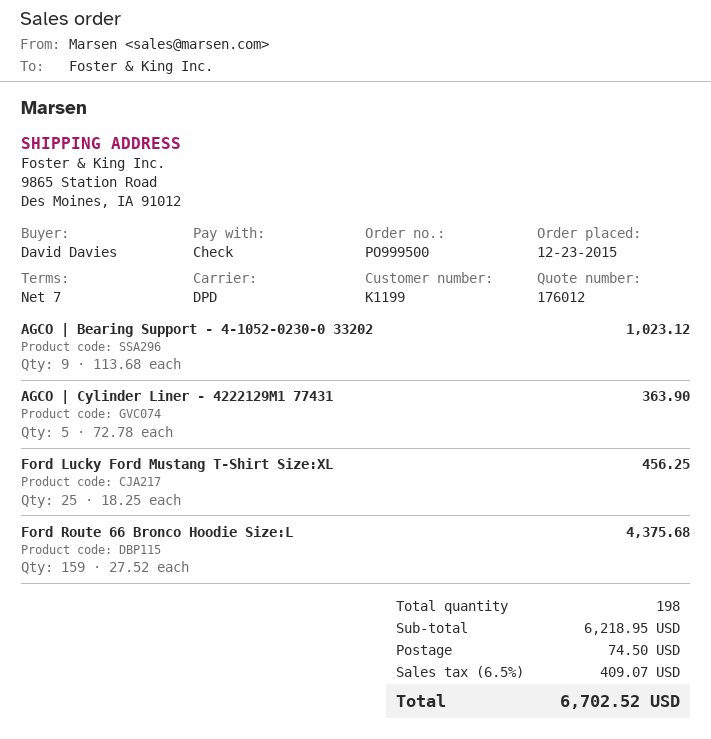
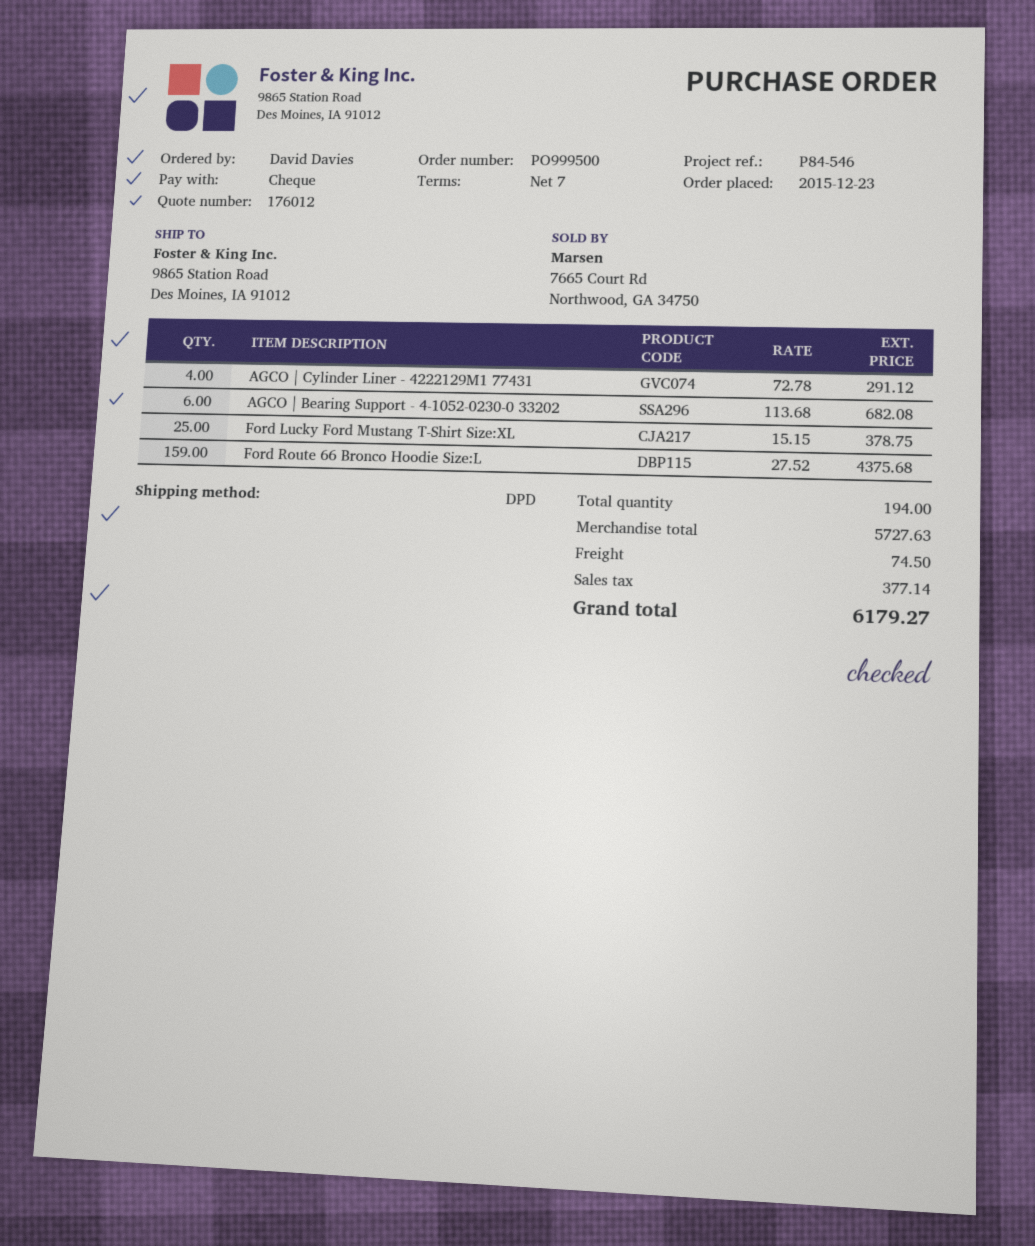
AGCO | Bearing Support - 4-1052-0230-0 33202: 9 x 113.68 = 1023.12 -> 6 x 113.68 = 682.08
AGCO | Cylinder Liner - 4222129M1 77431: 5 x 72.78 = 363.90 -> 4 x 72.78 = 291.12
Ford Lucky Ford Mustang T-Shirt Size:XL: 25 x 18.25 = 456.25 -> 25 x 15.15 = 378.75
total quantity: 198 -> 194
subtotal: 6218.95 -> 5727.63
tax: 409.07 -> 377.14
total: 6702.52 -> 6179.27

